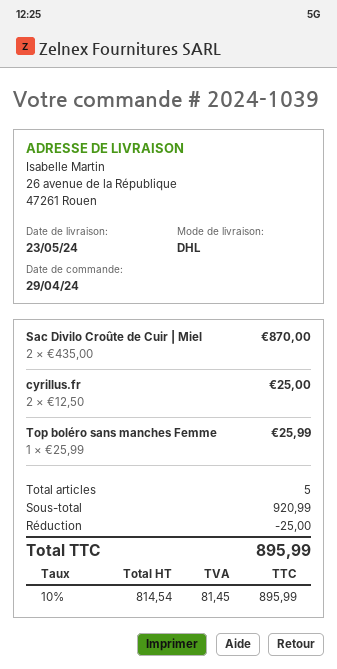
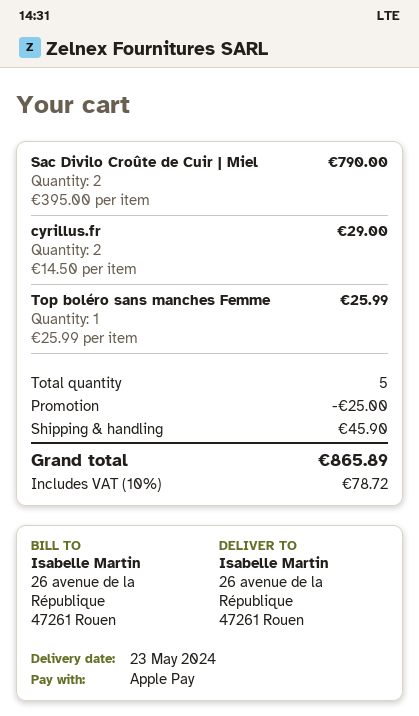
Sac Divilo Croûte de Cuir | Miel: 2 x 435.00 = 870.00 -> 2 x 395.00 = 790.00
cyrillus.fr: 2 x 12.50 = 25.00 -> 2 x 14.50 = 29.00
shipping: none -> 45.90
tax: 10% = 81.45 -> 10% = 78.72
total: 895.99 -> 865.89

